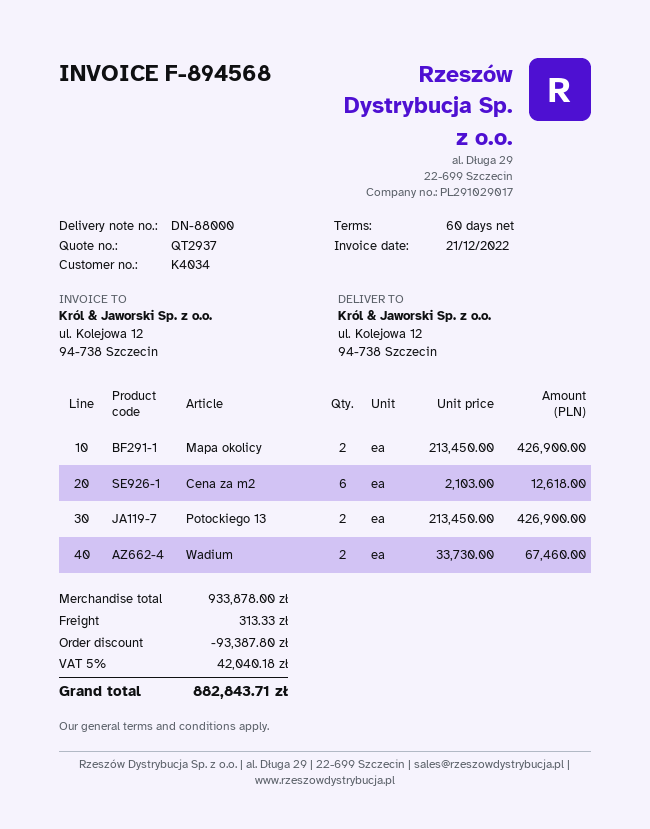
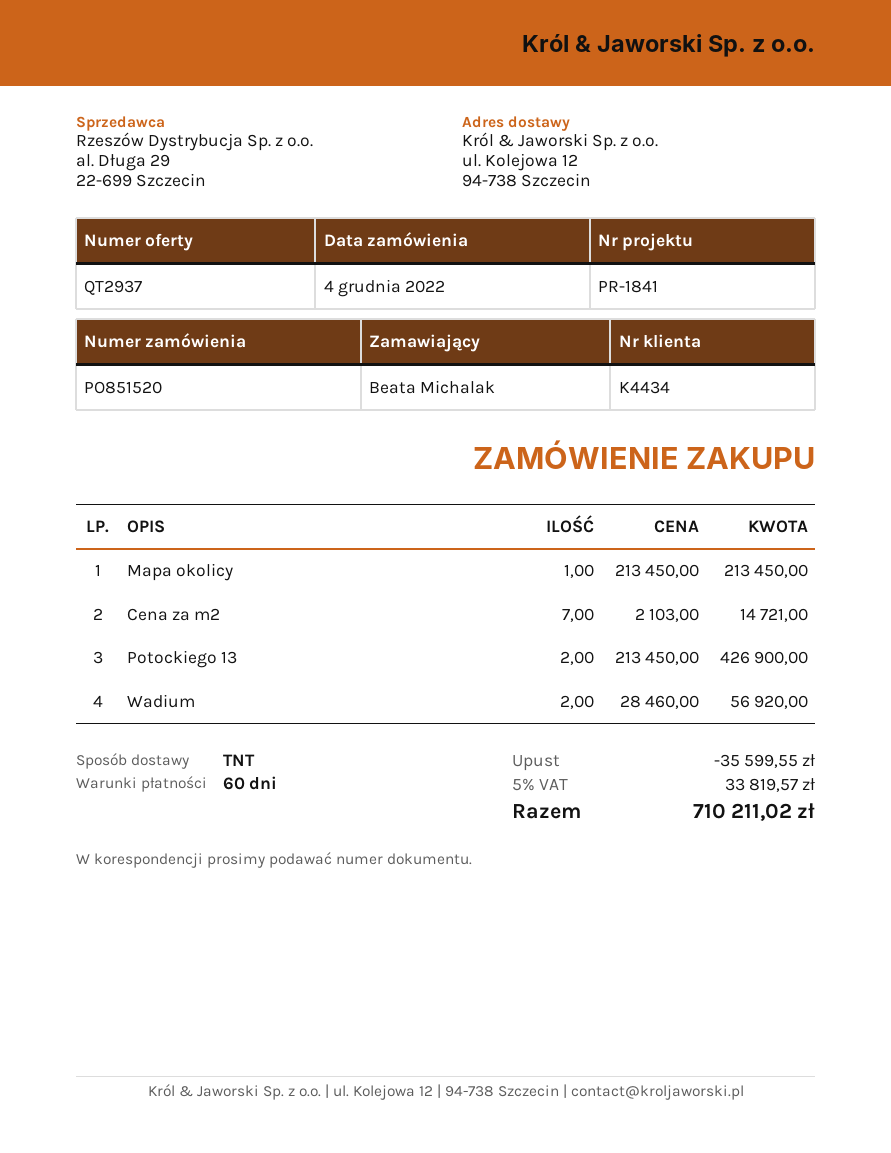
customer number: K4034 -> K4434
Mapa okolicy: 2 x 213450.00 = 426900.00 -> 1 x 213450.00 = 213450.00
Cena za m2: 6 x 2103.00 = 12618.00 -> 7 x 2103.00 = 14721.00
Wadium: 2 x 33730.00 = 67460.00 -> 2 x 28460.00 = 56920.00
discount: 93387.80 -> 35599.55
shipping: 313.33 -> none
tax: 5% = 42040.18 -> 5% = 33819.57
total: 882843.71 -> 710211.02

